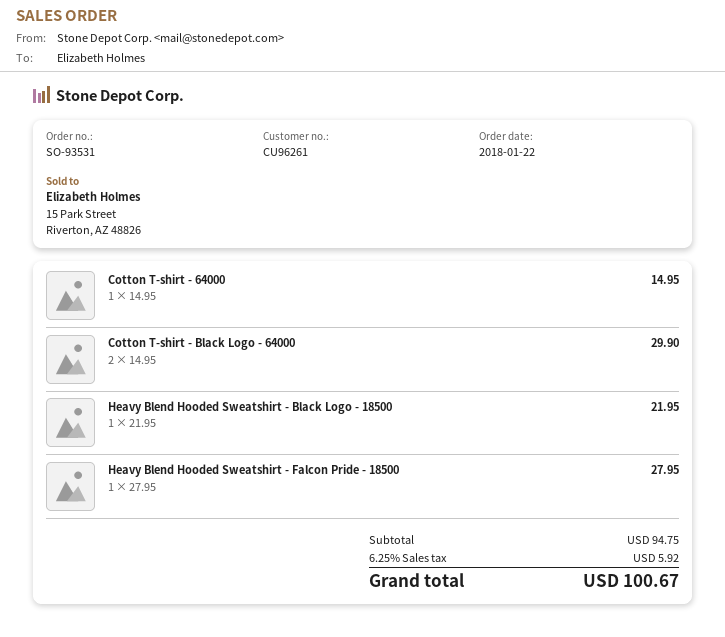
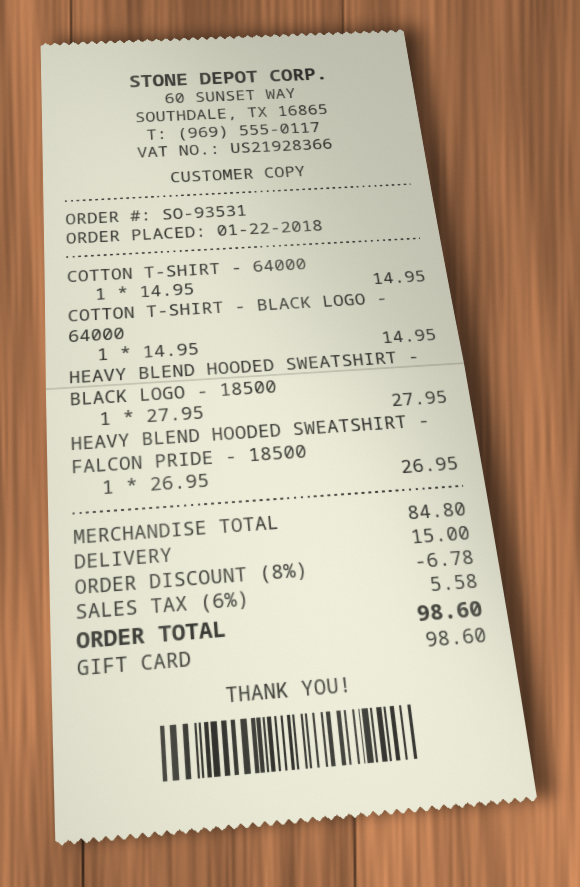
Cotton T-shirt - Black Logo - 64000: 2 x 14.95 = 29.90 -> 1 x 14.95 = 14.95
Heavy Blend Hooded Sweatshirt - Black Logo - 18500: 1 x 21.95 = 21.95 -> 1 x 27.95 = 27.95
Heavy Blend Hooded Sweatshirt - Falcon Pride - 18500: 1 x 27.95 = 27.95 -> 1 x 26.95 = 26.95
subtotal: 94.75 -> 84.80
discount: none -> 8% = 6.78
shipping: none -> 15.00
tax: 6.25% = 5.92 -> 6% = 5.58
total: 100.67 -> 98.60

